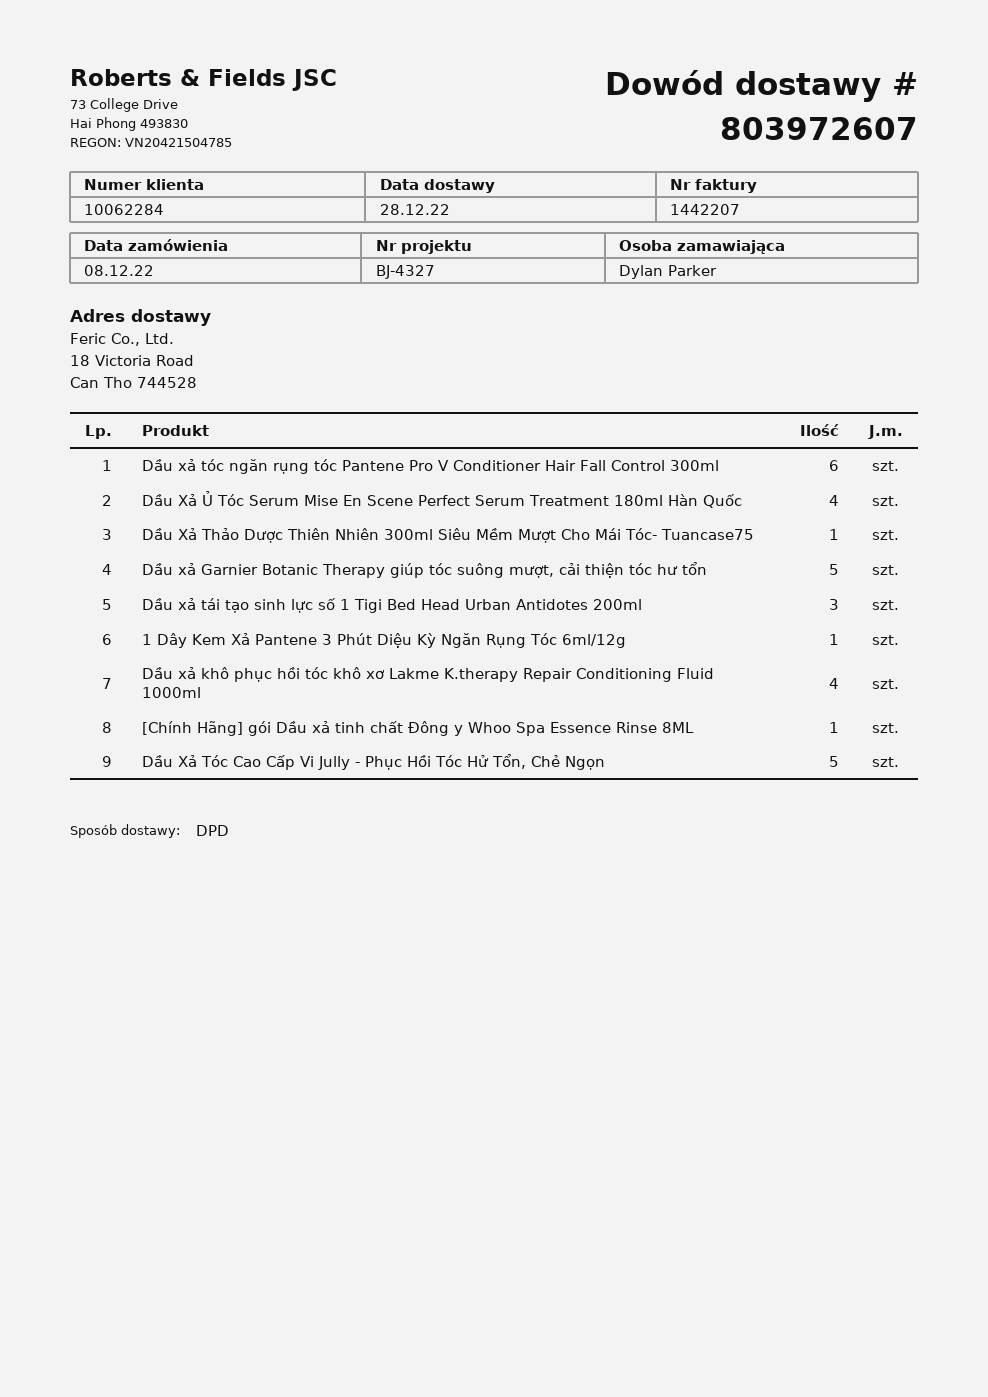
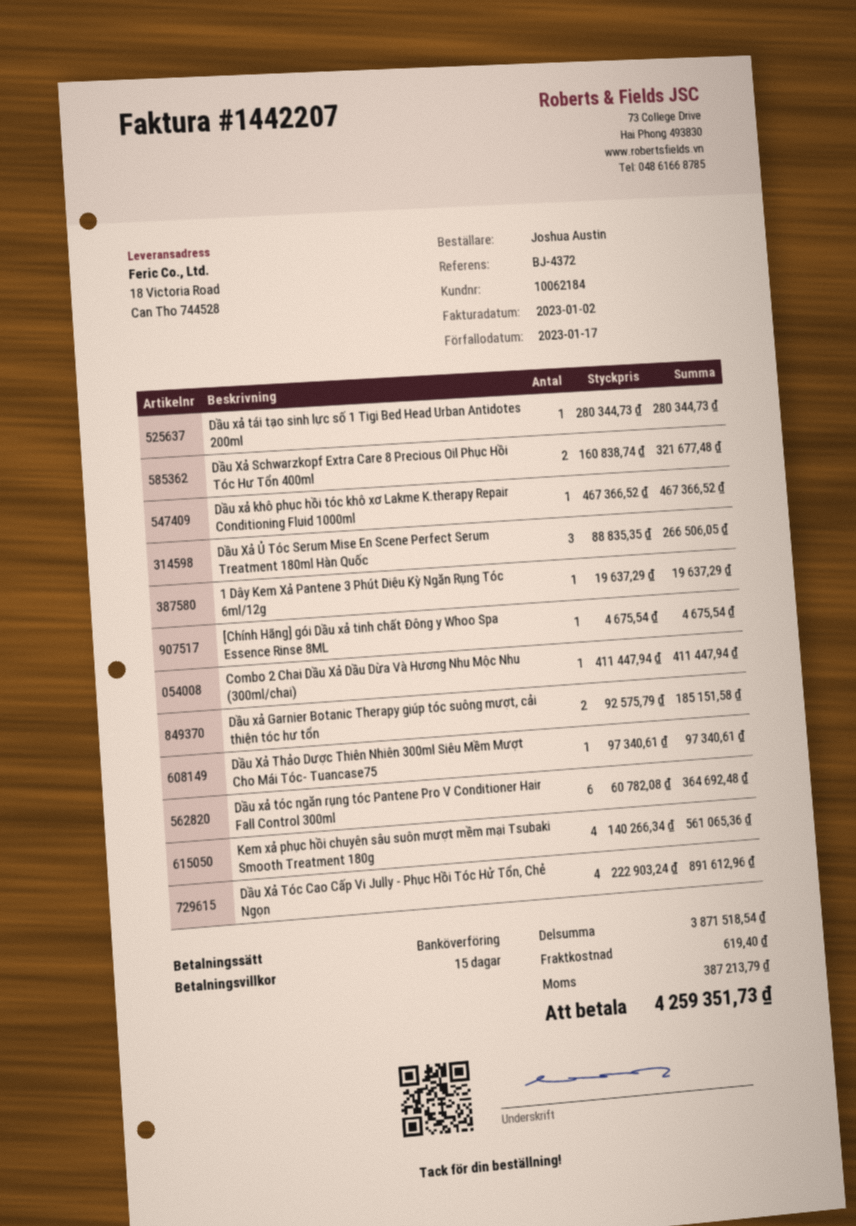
customer number: 10062284 -> 10062184
reference: BJ-4327 -> BJ-4372
ordered by: Dylan Parker -> Joshua Austin
Dầu Xả Ủ Tóc Serum Mise En Scene Perfect Serum Treatment 180ml Hàn Quốc: 4 -> 3
Dầu xả Garnier Botanic Therapy giúp tóc suông mượt, cải thiện tóc hư tổn: 5 -> 2
Dầu xả tái tạo sinh lực số 1 Tigi Bed Head Urban Antidotes 200ml: 3 -> 1
Dầu xả khô phục hồi tóc khô xơ Lakme K.therapy Repair Conditioning Fluid 1000ml: 4 -> 1
Dầu Xả Tóc Cao Cấp Vi Jully - Phục Hồi Tóc Hử Tổn, Chẻ Ngọn: 5 -> 4
Dầu Xả Schwarzkopf Extra Care 8 Precious Oil Phục Hồi Tóc Hư Tổn 400ml: none -> 2
Combo 2 Chai Dầu Xả Dầu Dừa Và Hương Nhu Mộc Nhu (300ml/chai): none -> 1
Kem xả phục hồi chuyên sâu suôn mượt mềm mại Tsubaki Smooth Treatment 180g: none -> 4

